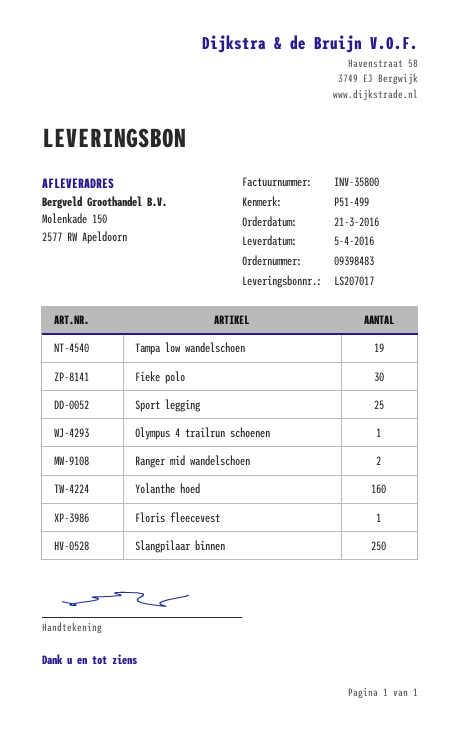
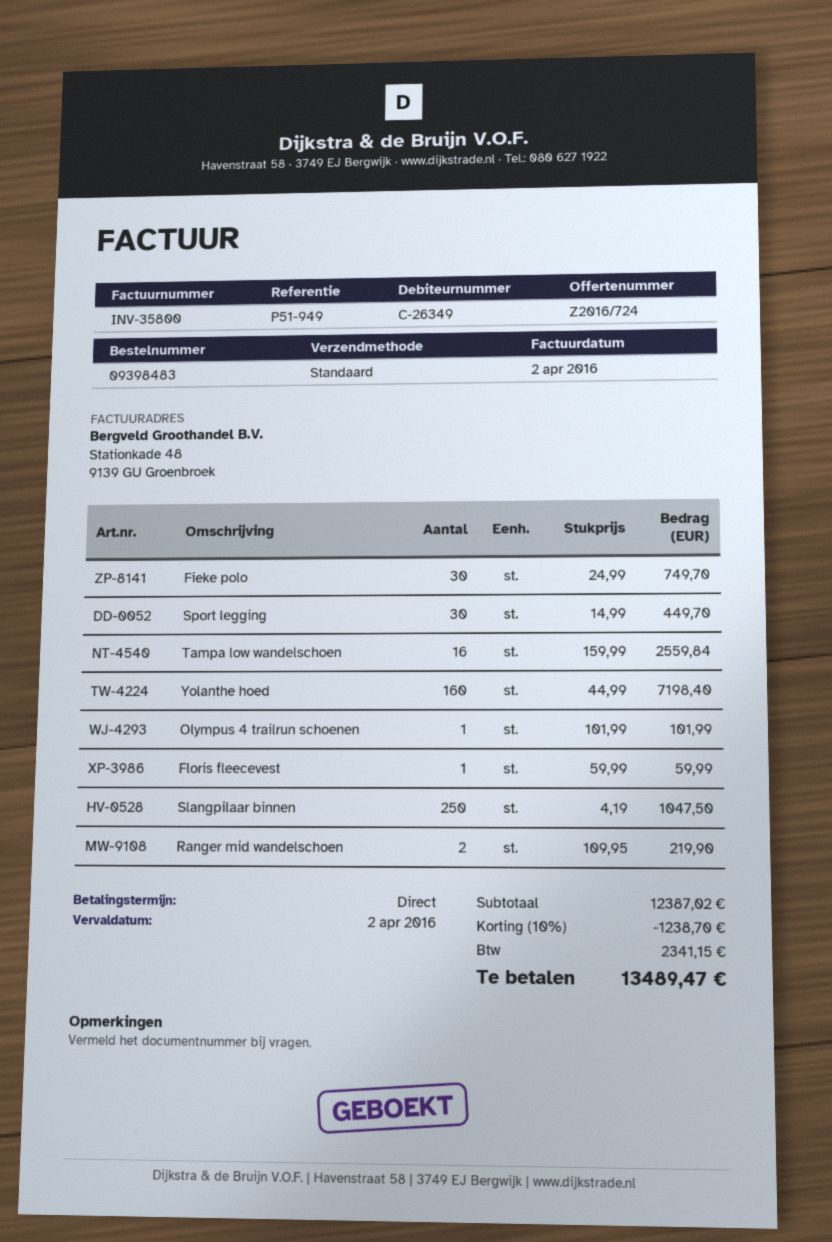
reference: P51-499 -> P51-949
Tampa low wandelschoen: 19 -> 16
Sport legging: 25 -> 30

